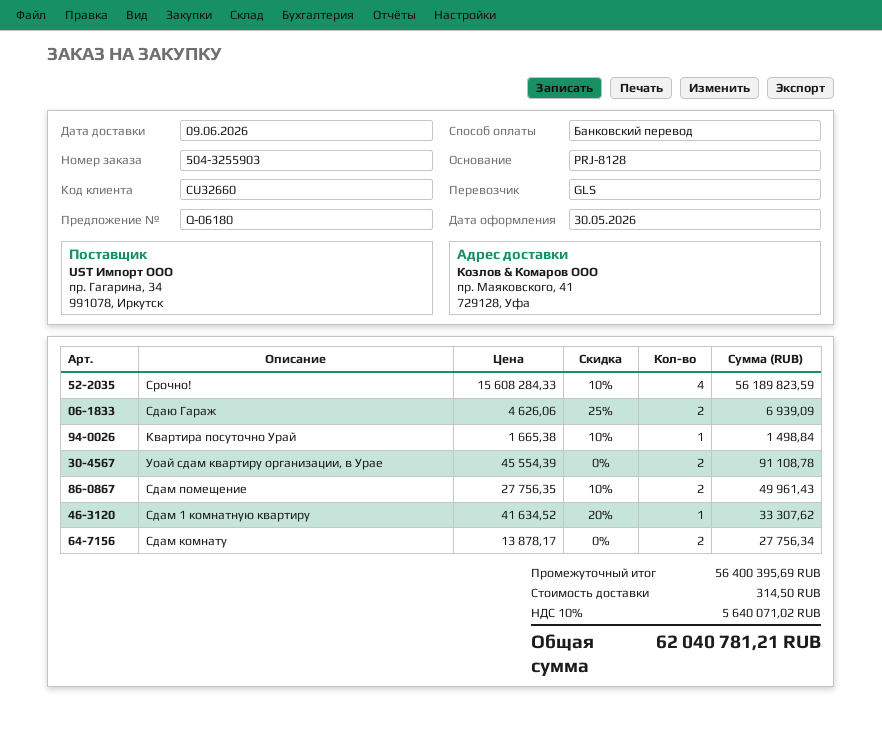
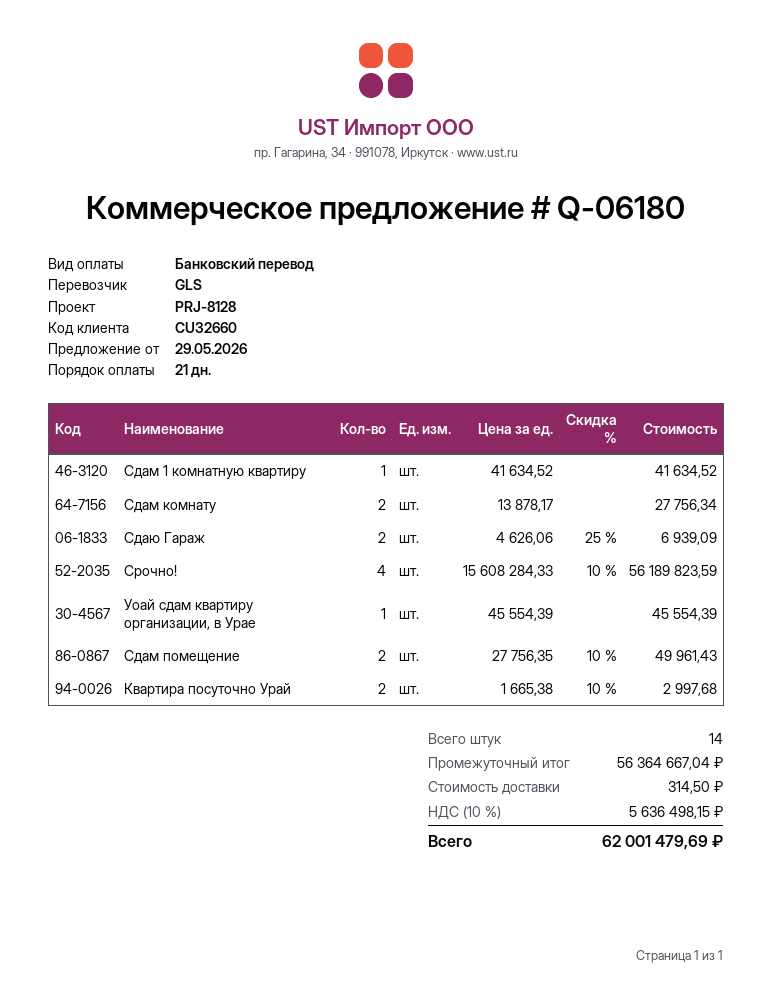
Квартира посуточно Урай: 1 x 1665.38 - 10% = 1498.84 -> 2 x 1665.38 - 10% = 2997.68
Уоай сдам квартиру организации, в Урае: 2 x 45554.39 = 91108.78 -> 1 x 45554.39 = 45554.39
Сдам 1 комнатную квартиру: 1 x 41634.52 - 20% = 33307.62 -> 1 x 41634.52 = 41634.52
subtotal: 56400395.69 -> 56364667.04
tax: 10% = 5640071.02 -> 10% = 5636498.15
total: 62040781.21 -> 62001479.69

